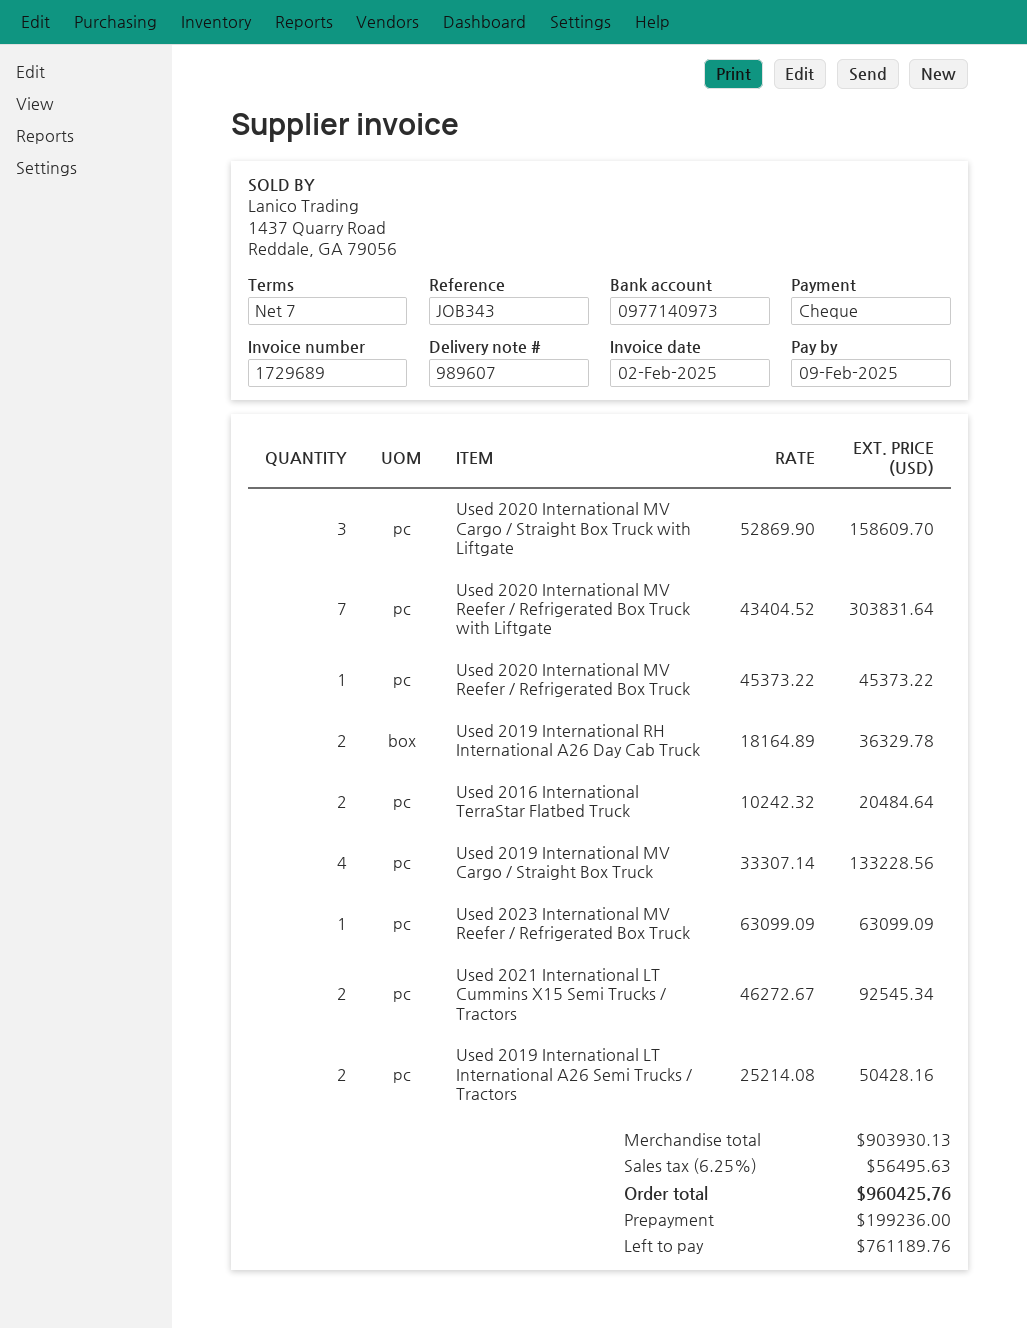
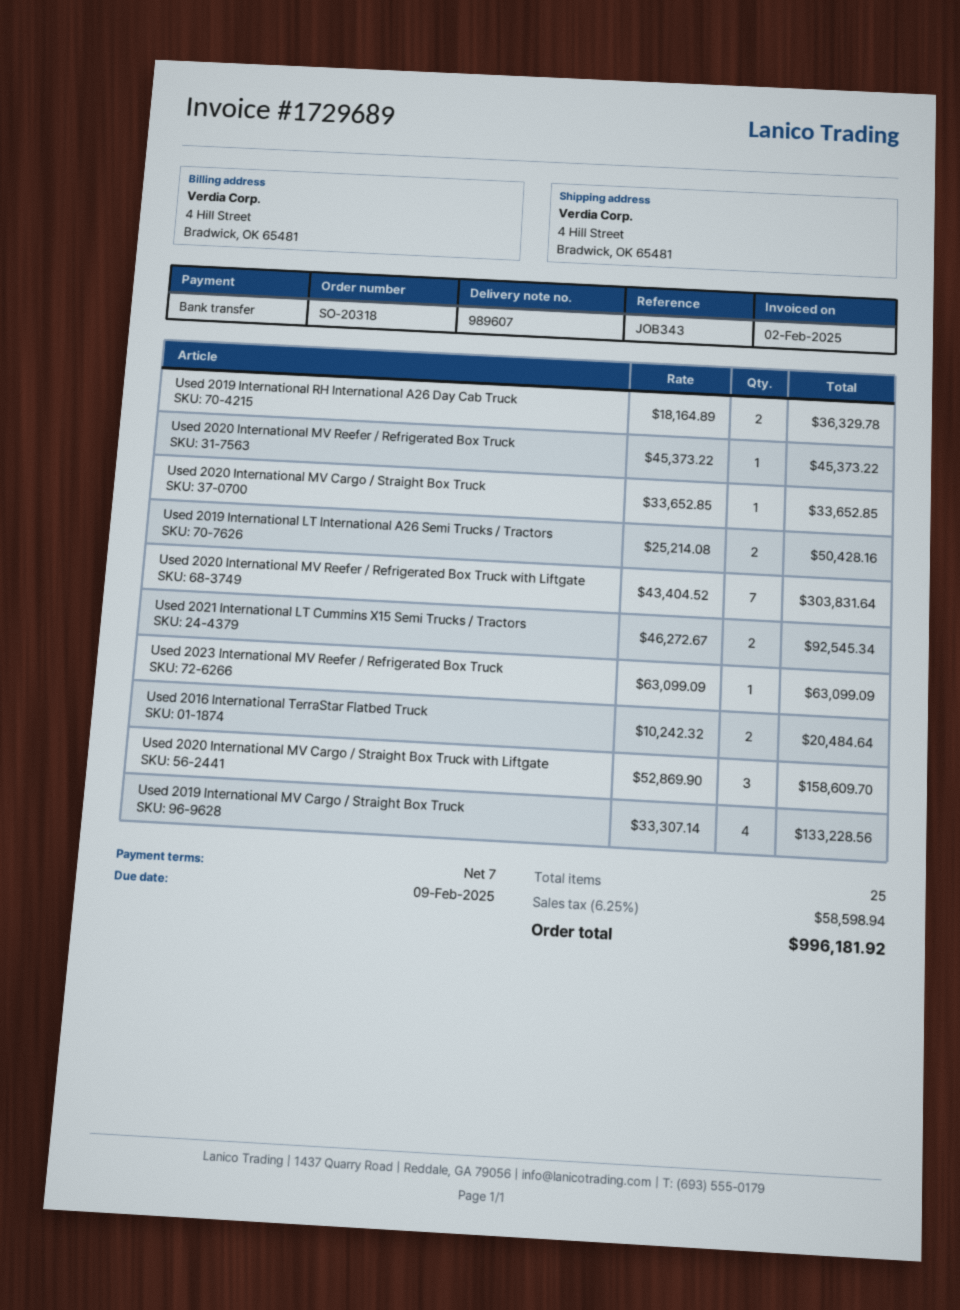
payment method: cheque -> bank transfer
Used 2020 International MV Cargo / Straight Box Truck: none -> 1 x 33652.85 = 33652.85
tax: 6.25% = 56495.63 -> 6.25% = 58598.94
total: 960425.76 -> 996181.92

